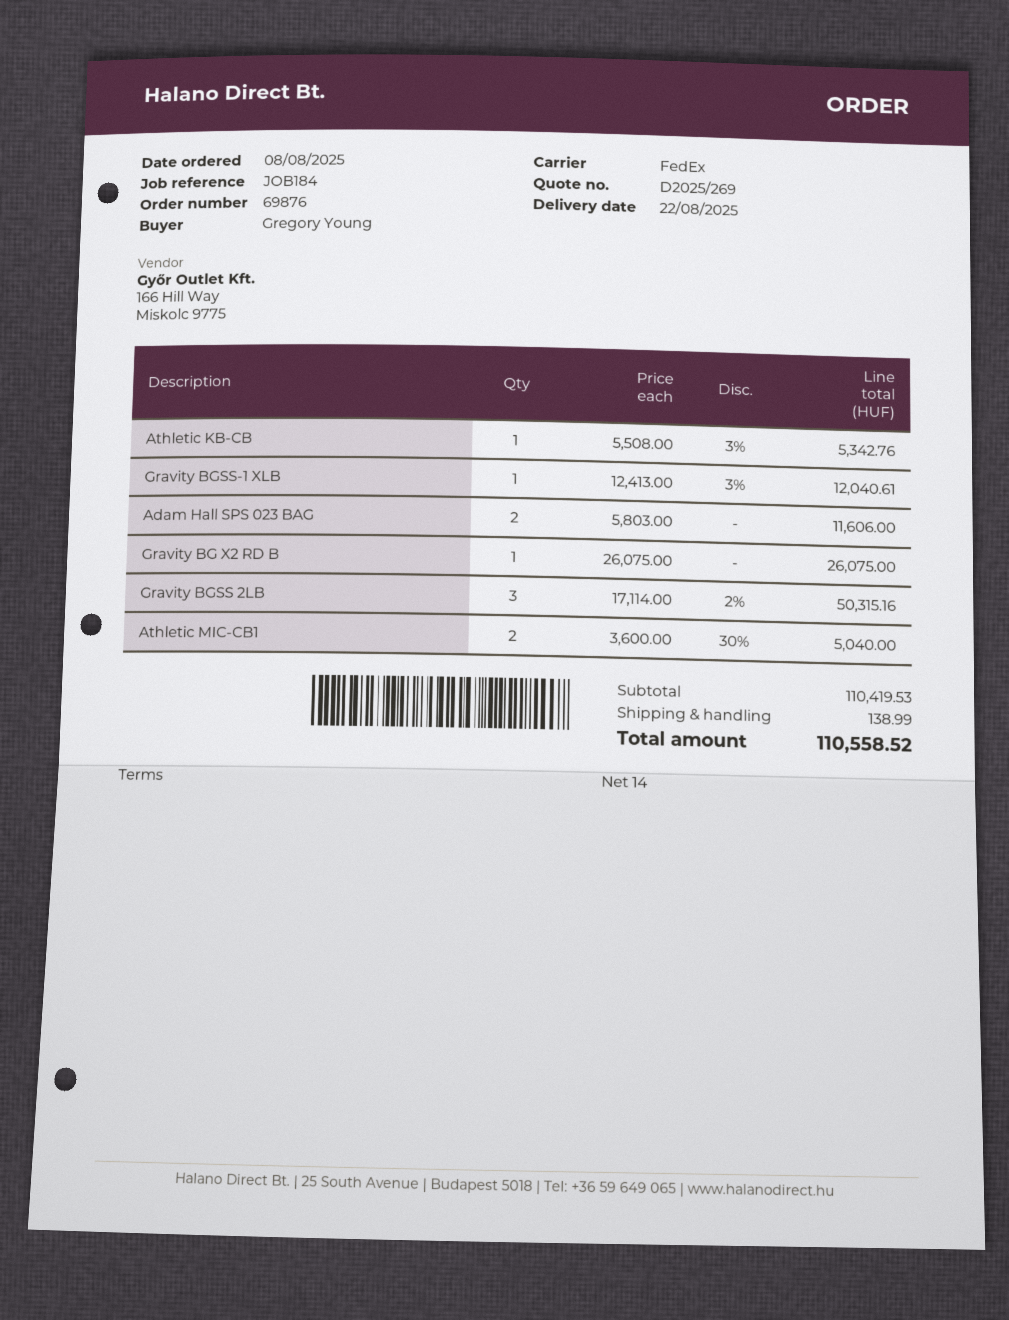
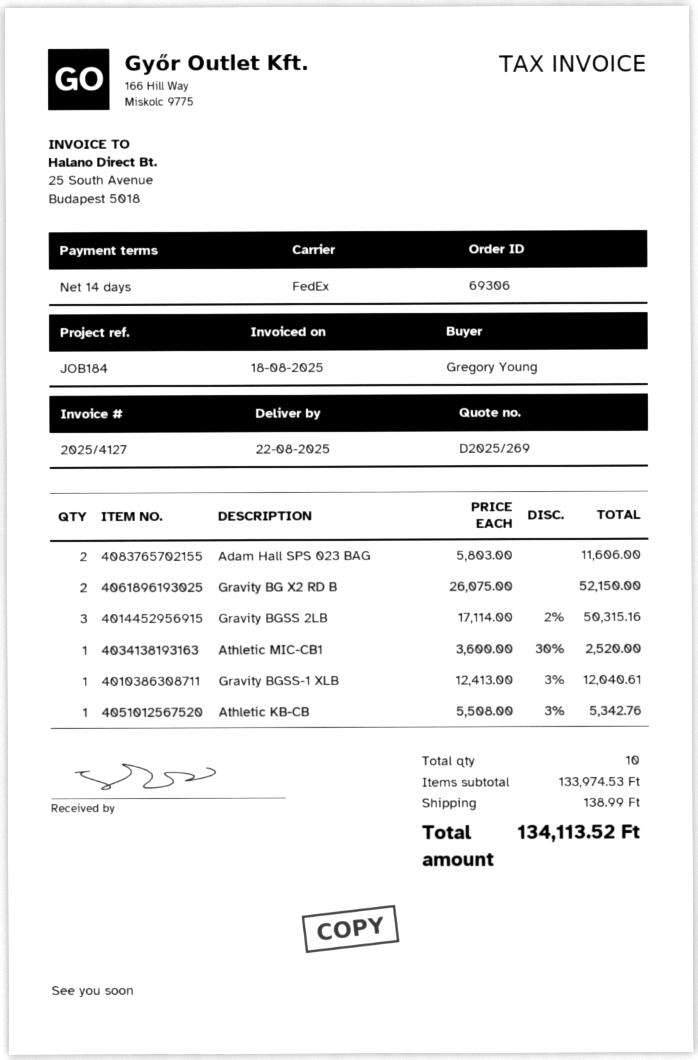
order number: 69876 -> 69306
Gravity BG X2 RD B: 1 x 26075.00 = 26075.00 -> 2 x 26075.00 = 52150.00
Athletic MIC-CB1: 2 x 3600.00 - 30% = 5040.00 -> 1 x 3600.00 - 30% = 2520.00
subtotal: 110419.53 -> 133974.53
total: 110558.52 -> 134113.52

